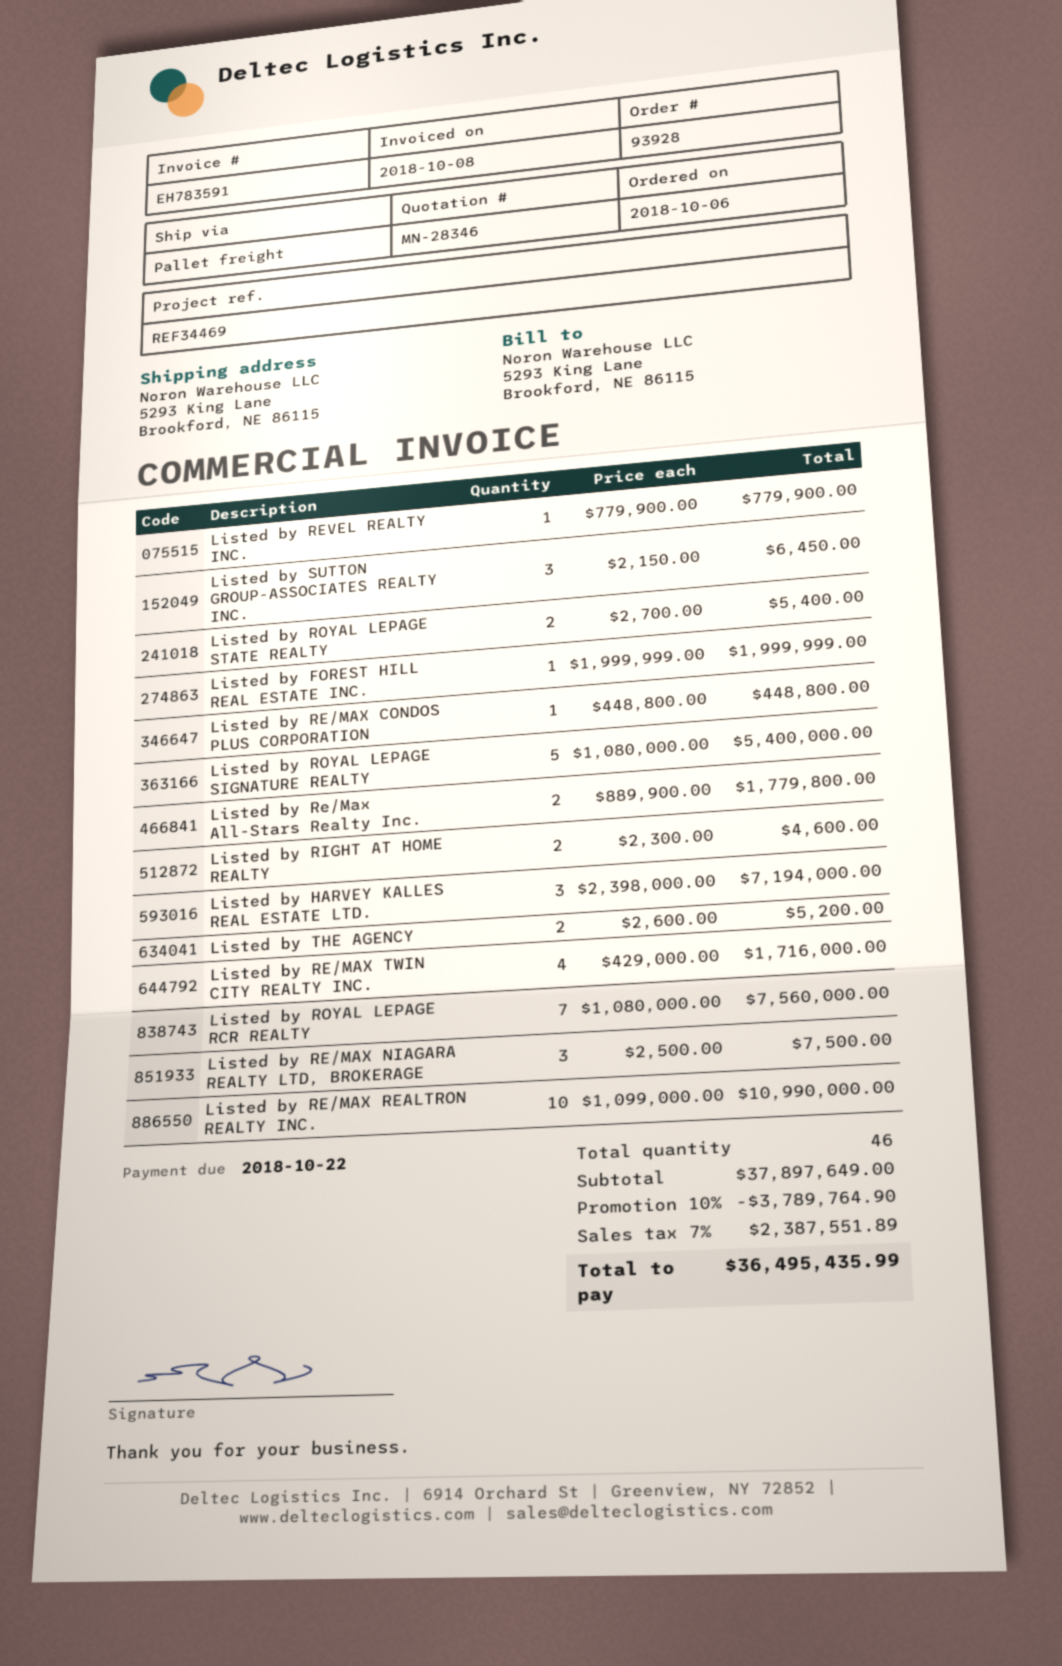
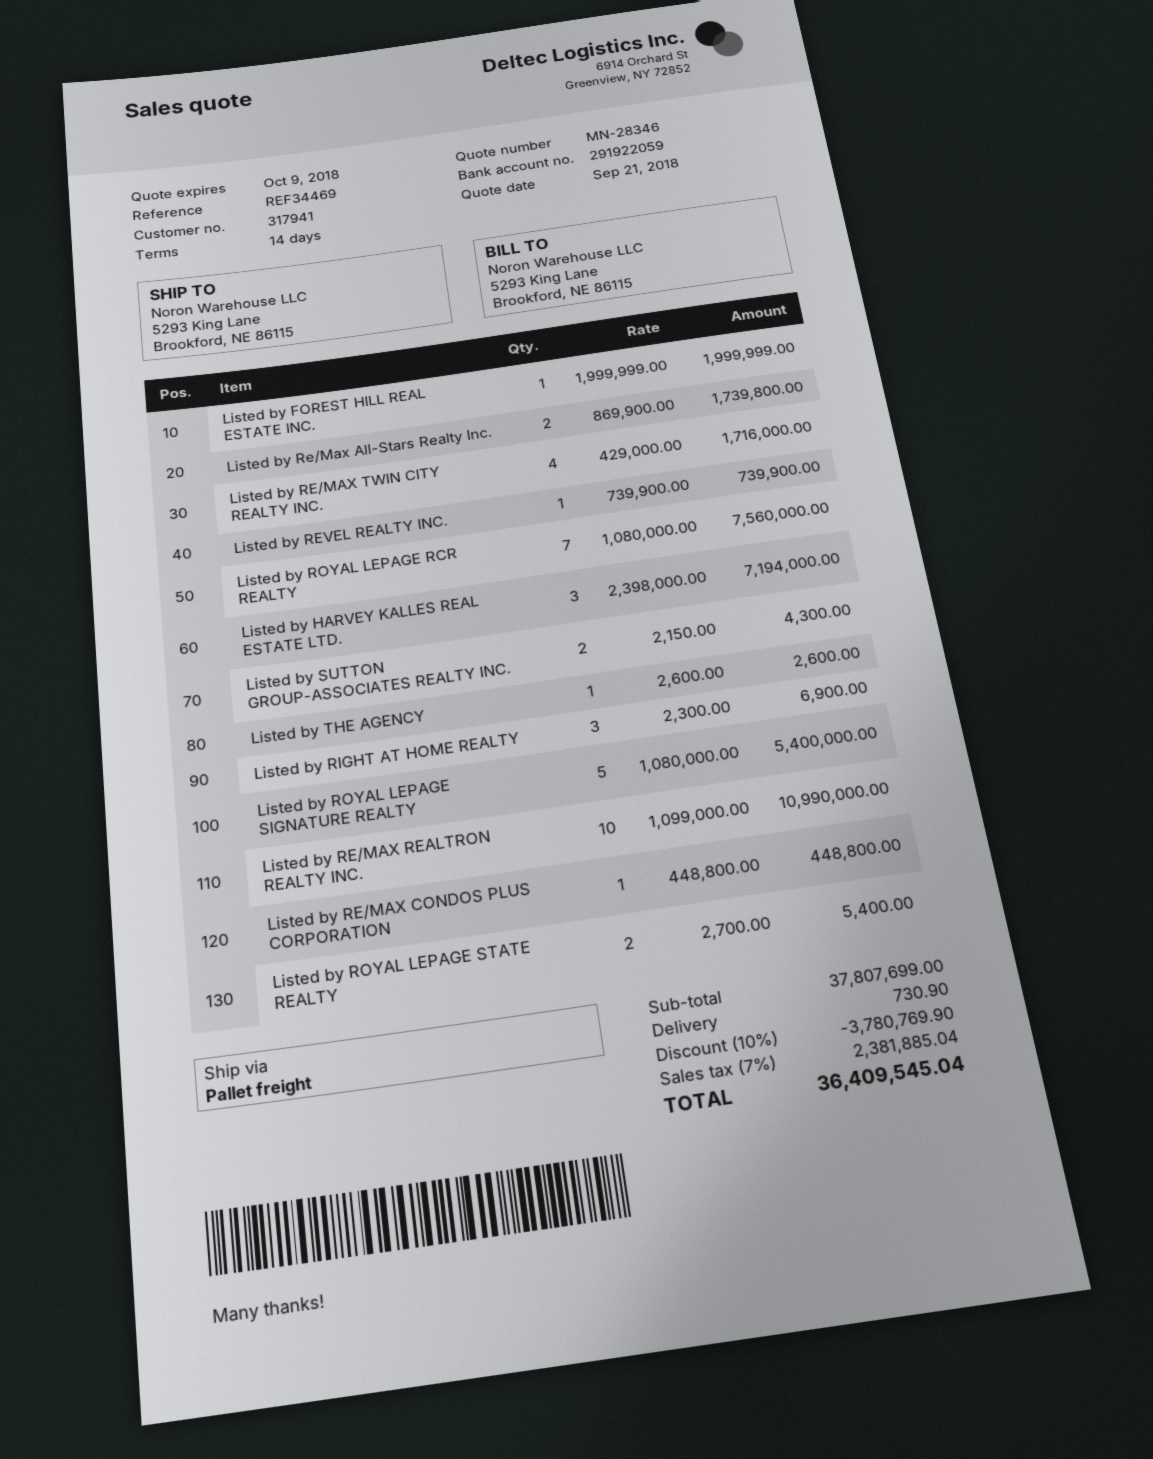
Listed by REVEL REALTY INC.: 1 x 779900.00 = 779900.00 -> 1 x 739900.00 = 739900.00
Listed by SUTTON GROUP-ASSOCIATES REALTY INC.: 3 x 2150.00 = 6450.00 -> 2 x 2150.00 = 4300.00
Listed by Re/Max All-Stars Realty Inc.: 2 x 889900.00 = 1779800.00 -> 2 x 869900.00 = 1739800.00
Listed by RIGHT AT HOME REALTY: 2 x 2300.00 = 4600.00 -> 3 x 2300.00 = 6900.00
Listed by THE AGENCY: 2 x 2600.00 = 5200.00 -> 1 x 2600.00 = 2600.00
Listed by RE/MAX NIAGARA REALTY LTD, BROKERAGE: 3 x 2500.00 = 7500.00 -> none
subtotal: 37897649.00 -> 37807699.00
discount: 10% = 3789764.90 -> 10% = 3780769.90
shipping: none -> 730.90
tax: 7% = 2387551.89 -> 7% = 2381885.04
total: 36495435.99 -> 36409545.04

